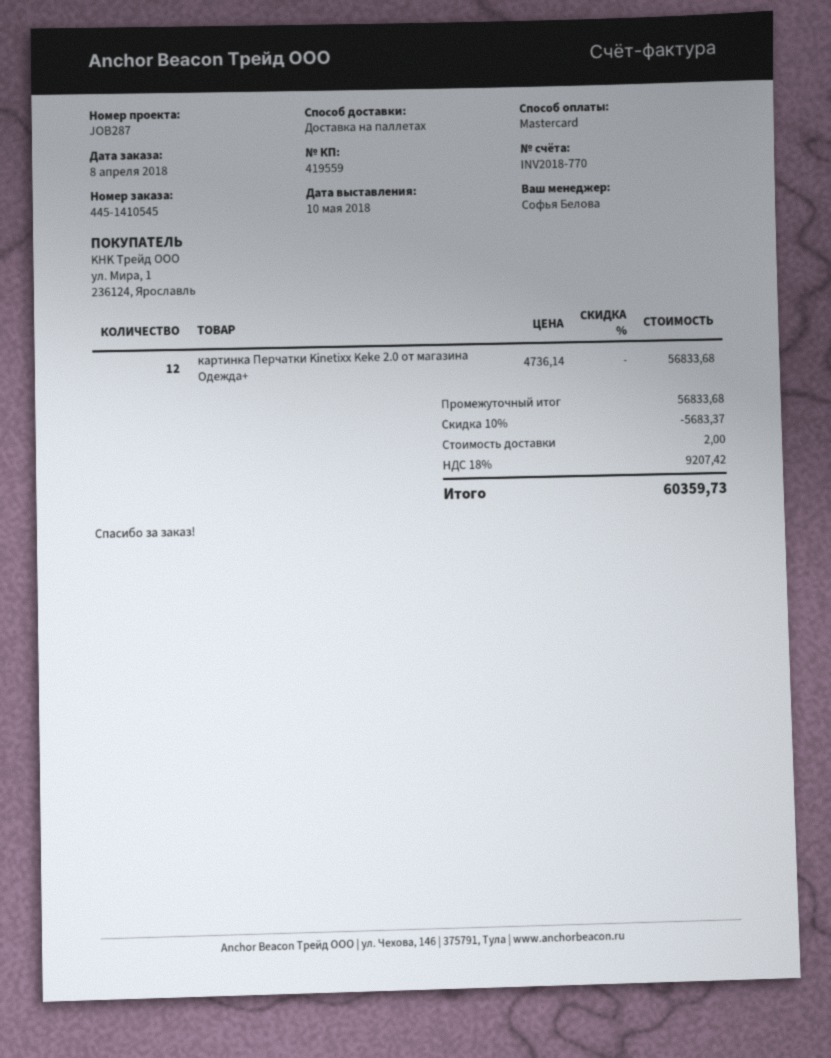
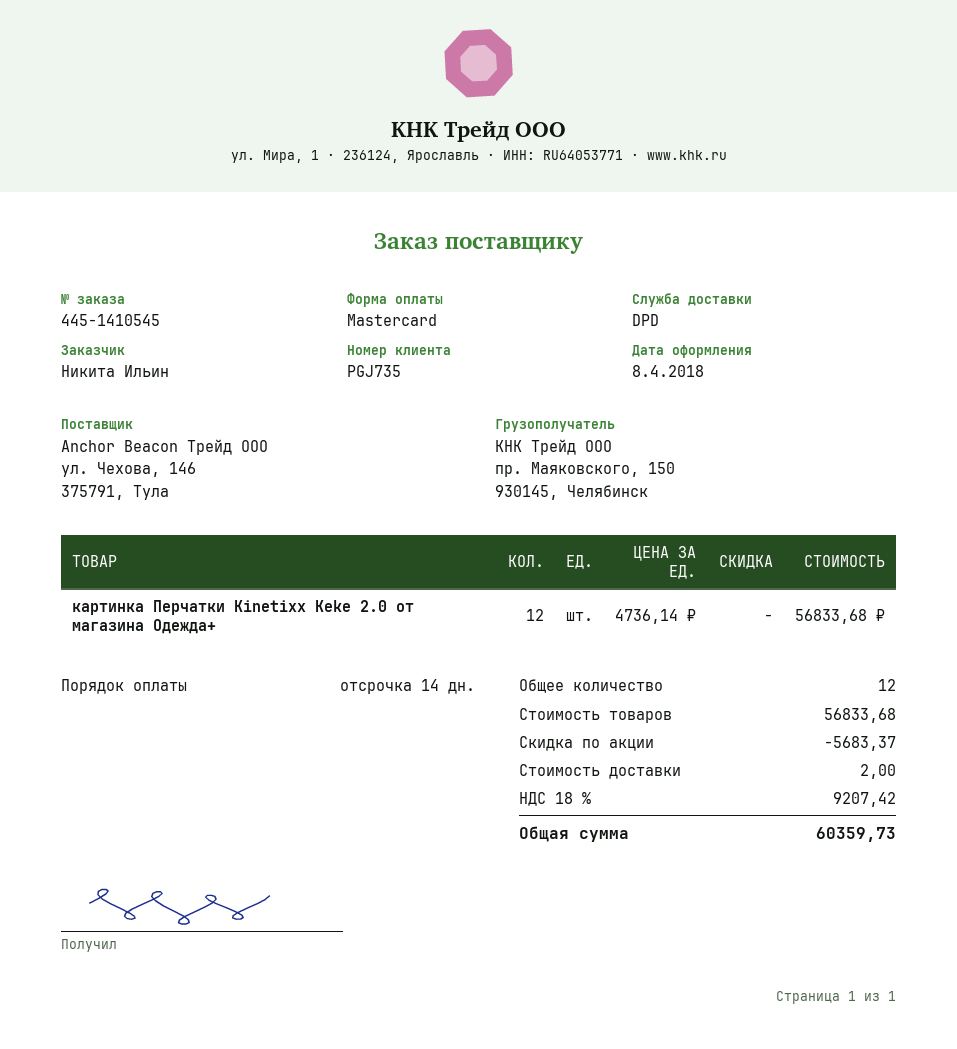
shipping method: pallet freight -> DPD

